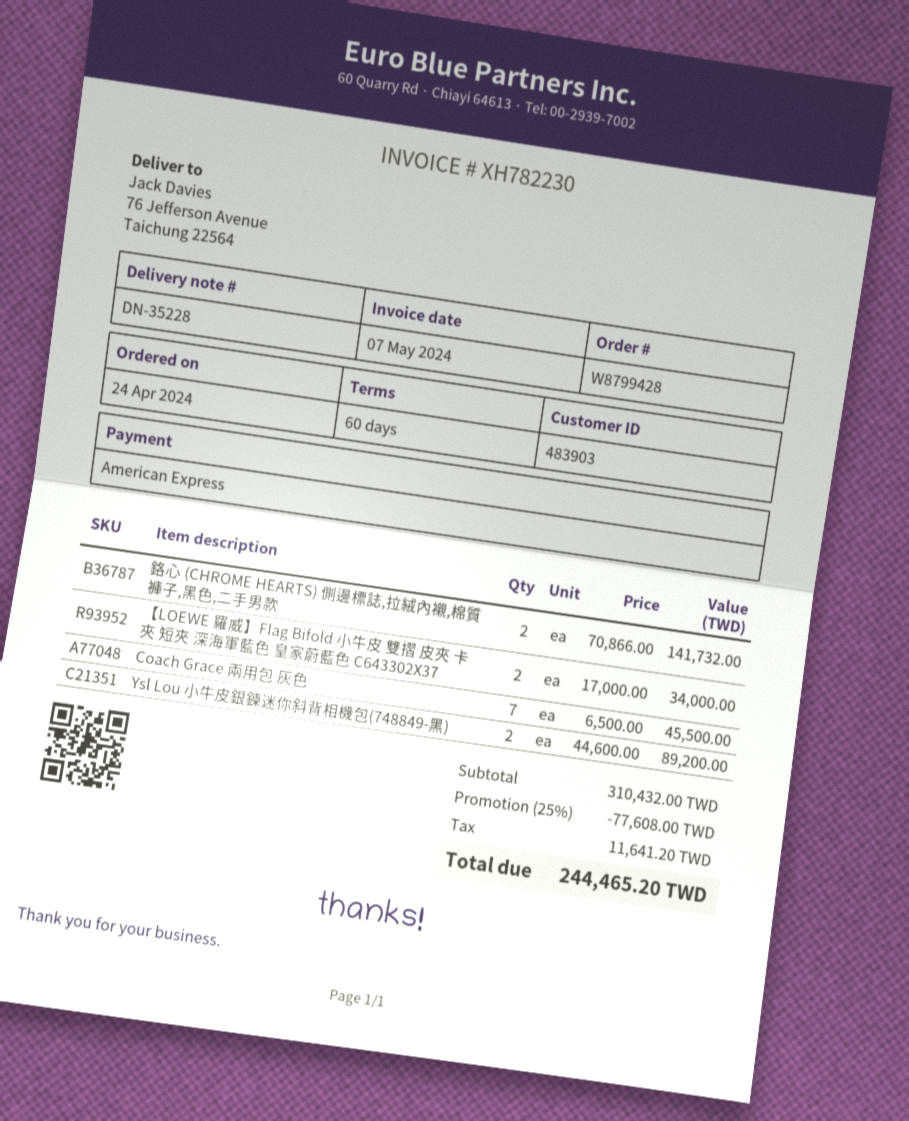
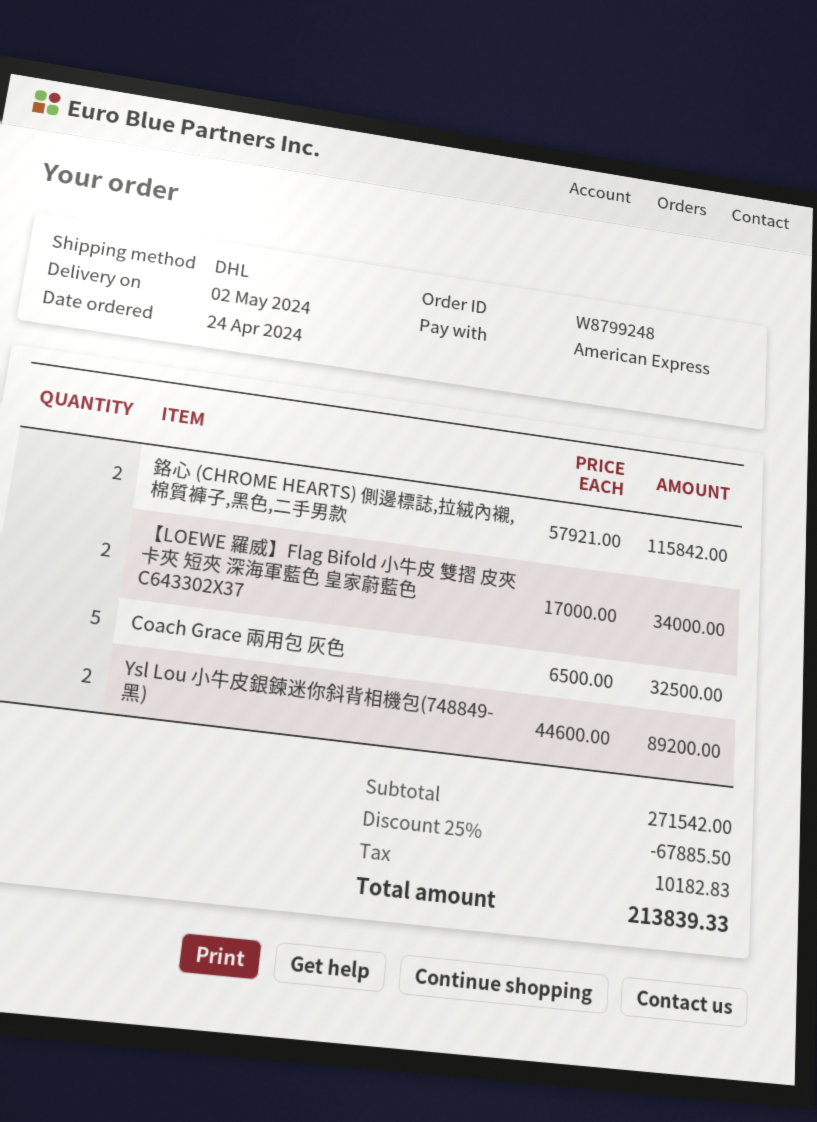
order number: W8799428 -> W8799248
鉻心 (CHROME HEARTS) 側邊標誌,拉絨內襯,棉質褲子,黑色,二手男款: 2 x 70866.00 = 141732.00 -> 2 x 57921.00 = 115842.00
Coach Grace 兩用包 灰色: 7 x 6500.00 = 45500.00 -> 5 x 6500.00 = 32500.00
subtotal: 310432.00 -> 271542.00
discount: 25% = 77608.00 -> 25% = 67885.50
tax: 11641.20 -> 10182.83
total: 244465.20 -> 213839.33

